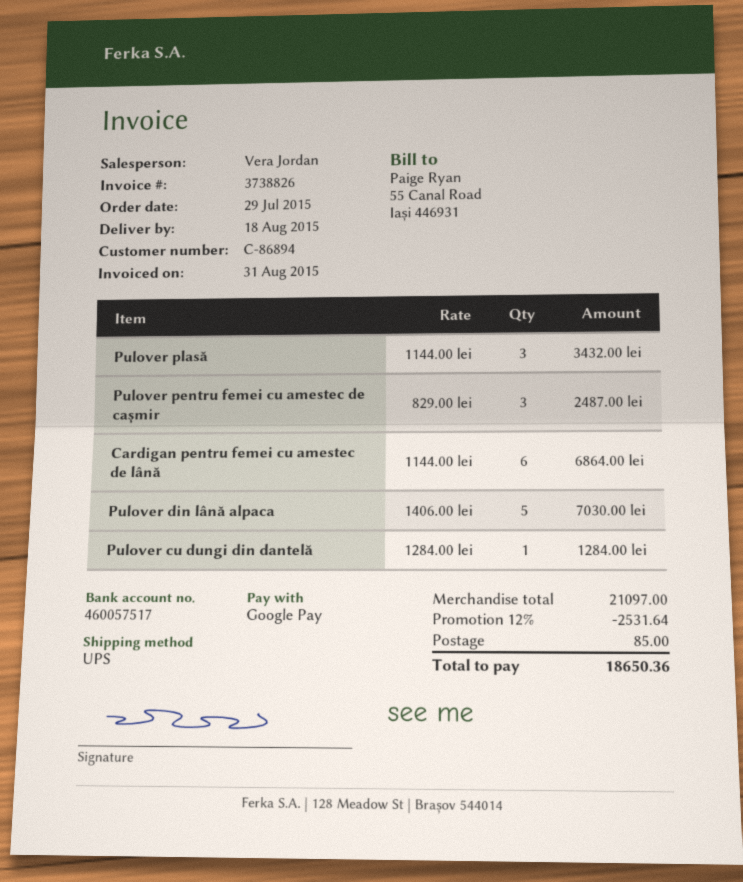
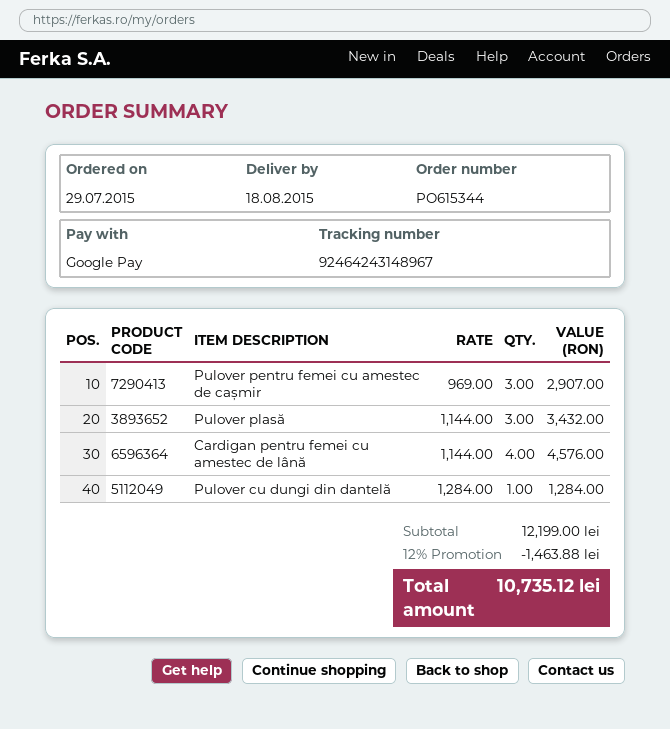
Pulover pentru femei cu amestec de cașmir: 3 x 829.00 = 2487.00 -> 3 x 969.00 = 2907.00
Cardigan pentru femei cu amestec de lână: 6 x 1144.00 = 6864.00 -> 4 x 1144.00 = 4576.00
Pulover din lână alpaca: 5 x 1406.00 = 7030.00 -> none
subtotal: 21097.00 -> 12199.00
discount: 12% = 2531.64 -> 12% = 1463.88
shipping: 85.00 -> none
total: 18650.36 -> 10735.12

